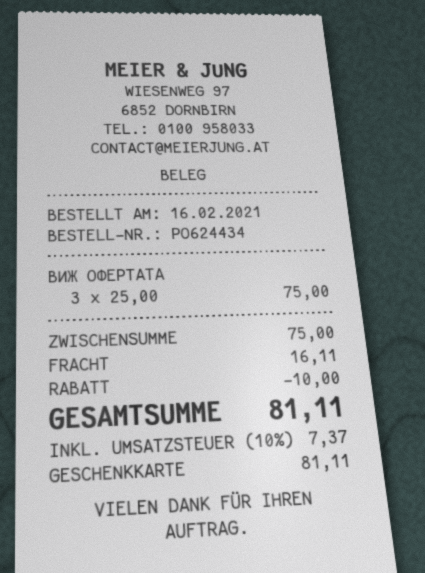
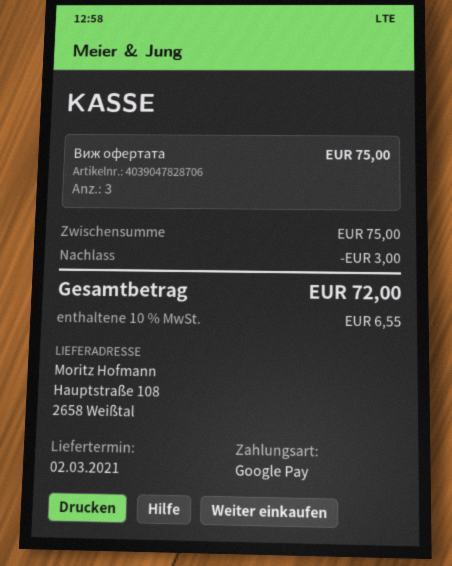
payment method: gift card -> Google Pay
discount: 10.00 -> 3.00
shipping: 16.11 -> none
tax: 10% = 7.37 -> 10% = 6.55
total: 81.11 -> 72.00

